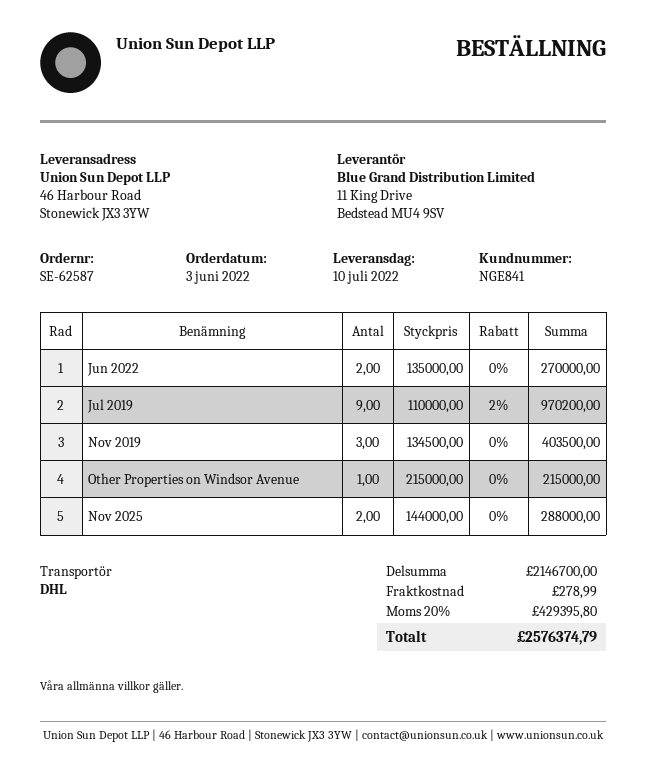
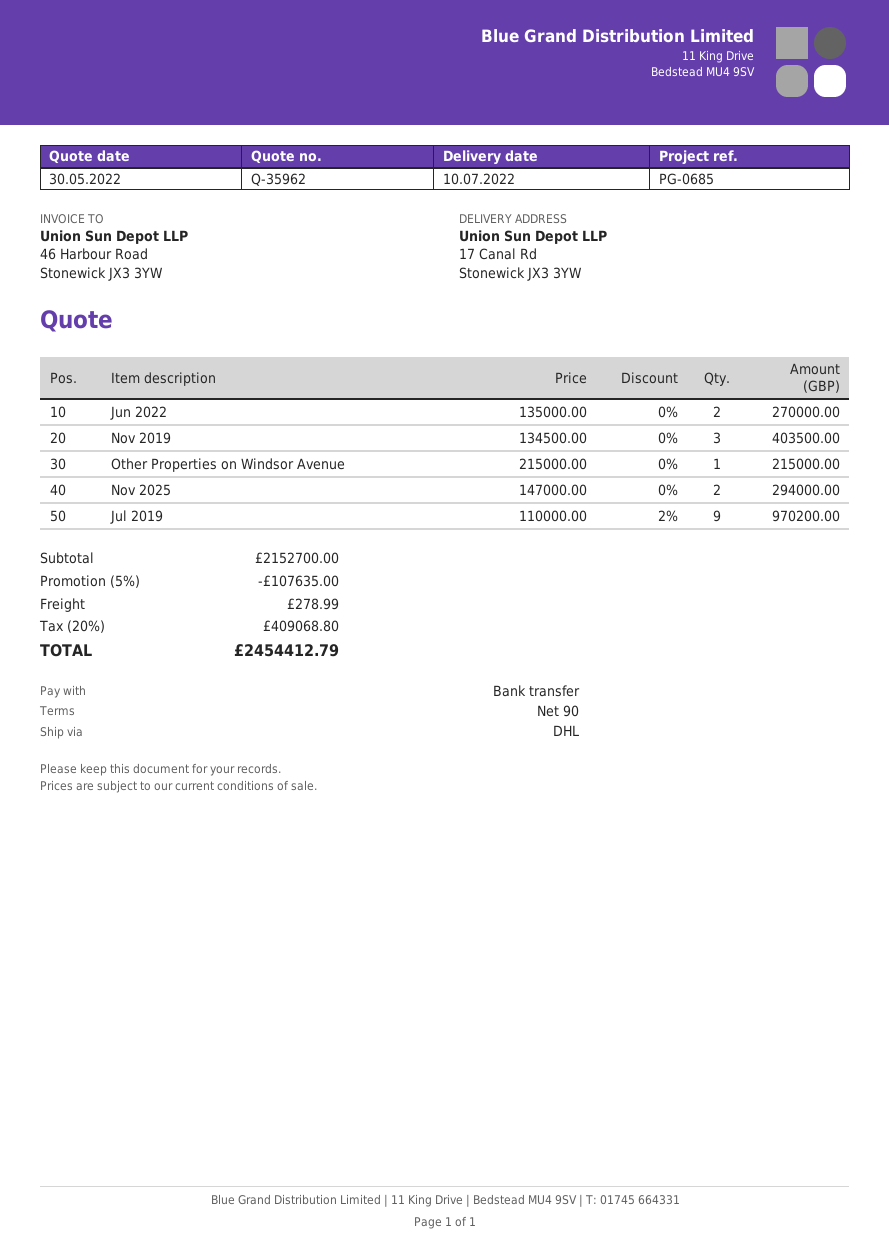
ship to: 46 Harbour Road, Stonewick JX3 3YW -> 17 Canal Rd, Stonewick JX3 3YW
Nov 2025: 2 x 144000.00 = 288000.00 -> 2 x 147000.00 = 294000.00
subtotal: 2146700.00 -> 2152700.00
discount: none -> 5% = 107635.00
tax: 20% = 429395.80 -> 20% = 409068.80
total: 2576374.79 -> 2454412.79

